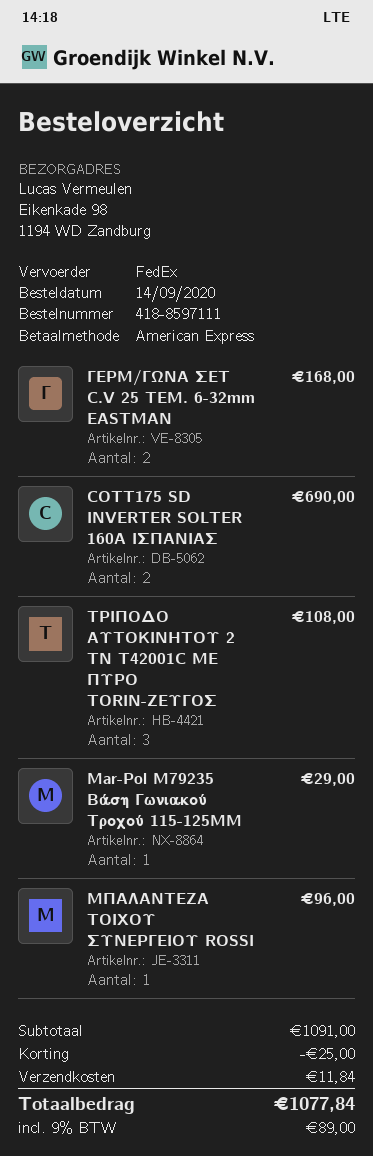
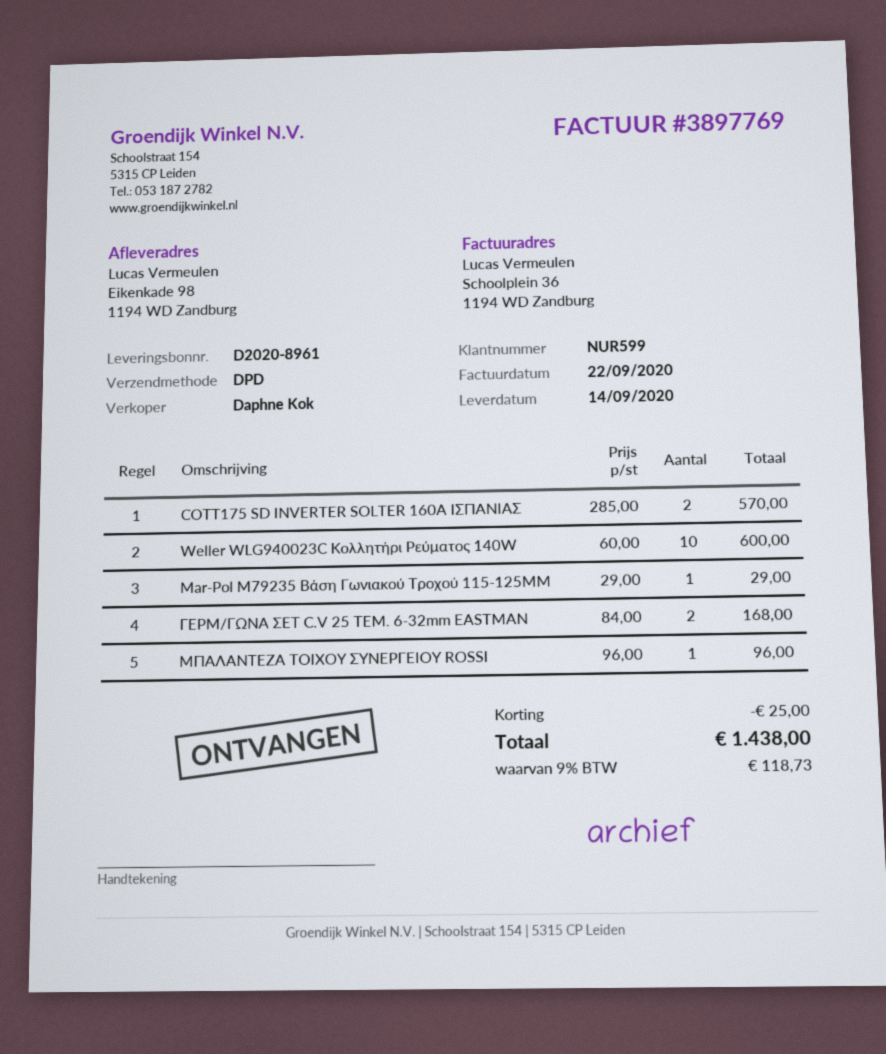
shipping method: FedEx -> DPD
COTT175 SD INVERTER SOLTER 160A ΙΣΠΑΝΙΑΣ: 2 for 690.00 -> 2 for 570.00
ΤΡΙΠΟΔΟ ΑΥΤΟΚΙΝΗΤΟΥ 2 ΤΝ Τ42001C ΜΕ ΠΥΡΟ TORIN-ΖΕΥΓΟΣ: 3 for 108.00 -> none
Weller WLG940023C Κολλητήρι Ρεύματος 140W: none -> 10 for 600.00
shipping: 11.84 -> none
tax: 9% = 89.00 -> 9% = 118.73
total: 1077.84 -> 1438.00

